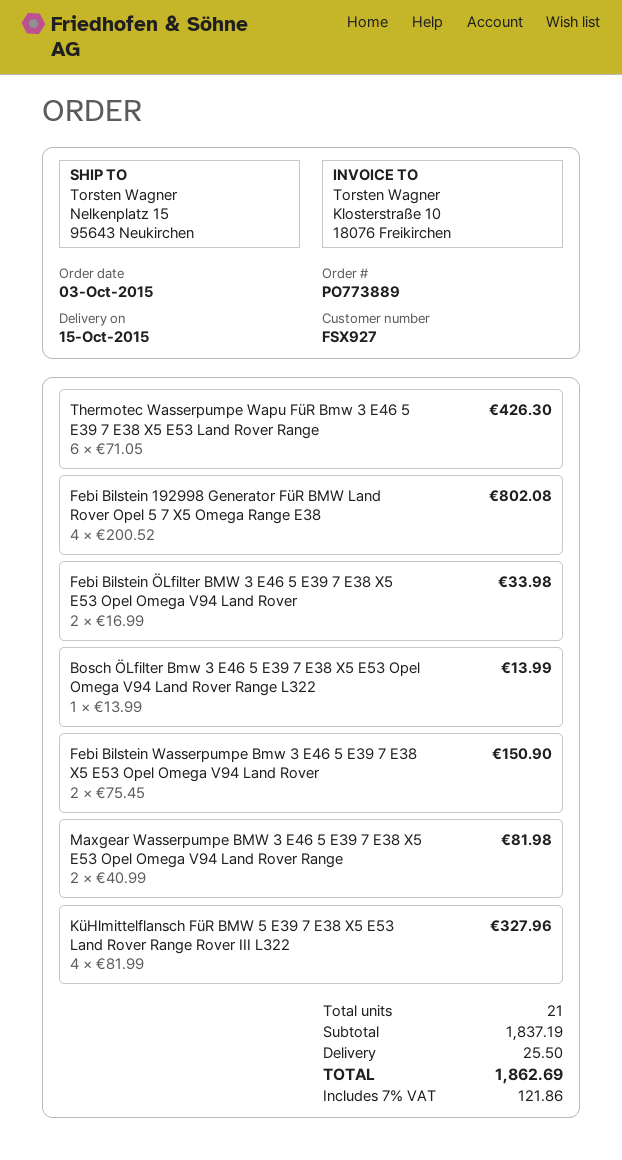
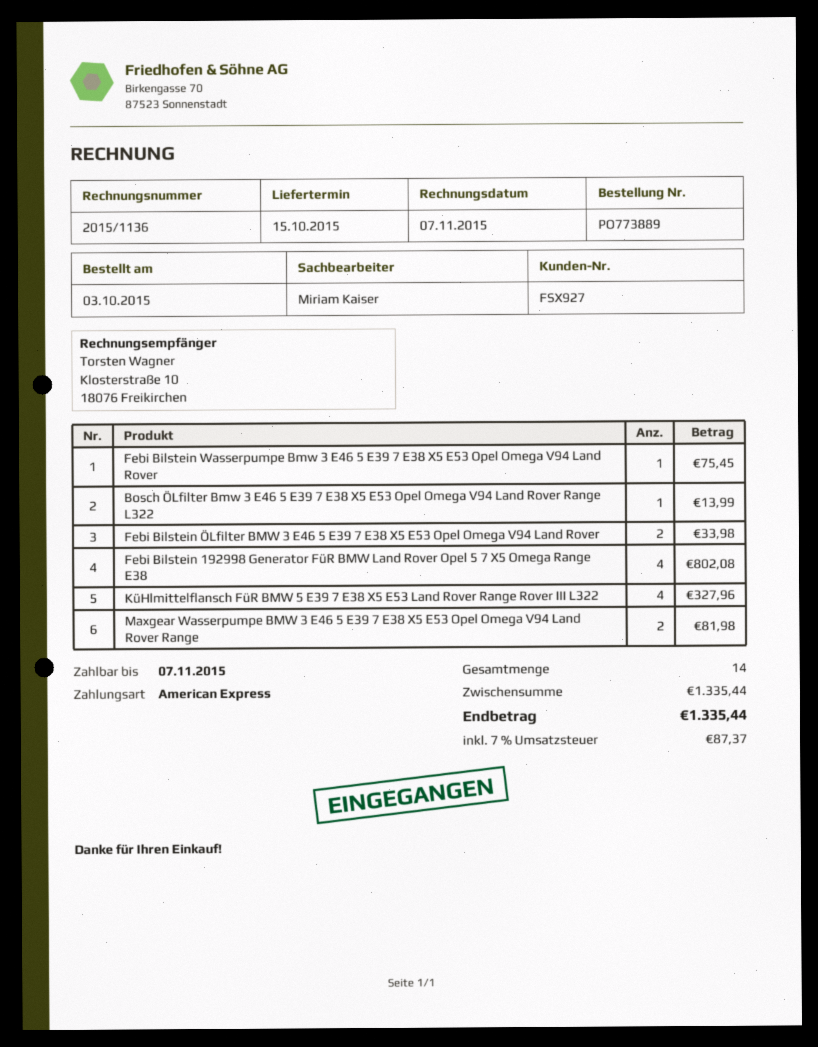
Thermotec Wasserpumpe Wapu FüR Bmw 3 E46 5 E39 7 E38 X5 E53 Land Rover Range: 6 for 426.30 -> none
Febi Bilstein Wasserpumpe Bmw 3 E46 5 E39 7 E38 X5 E53 Opel Omega V94 Land Rover: 2 for 150.90 -> 1 for 75.45
total quantity: 21 -> 14
subtotal: 1837.19 -> 1335.44
shipping: 25.50 -> none
tax: 7% = 121.86 -> 7% = 87.37
total: 1862.69 -> 1335.44

